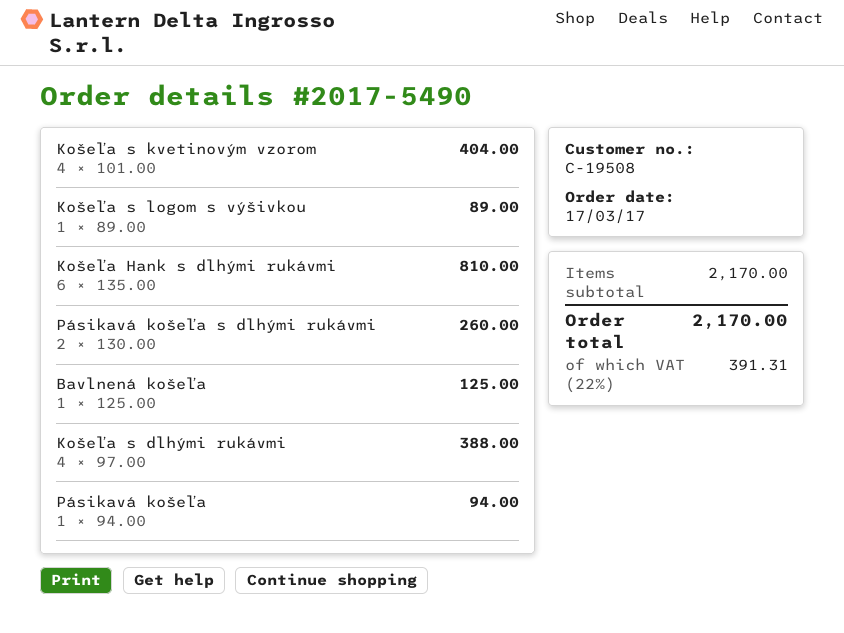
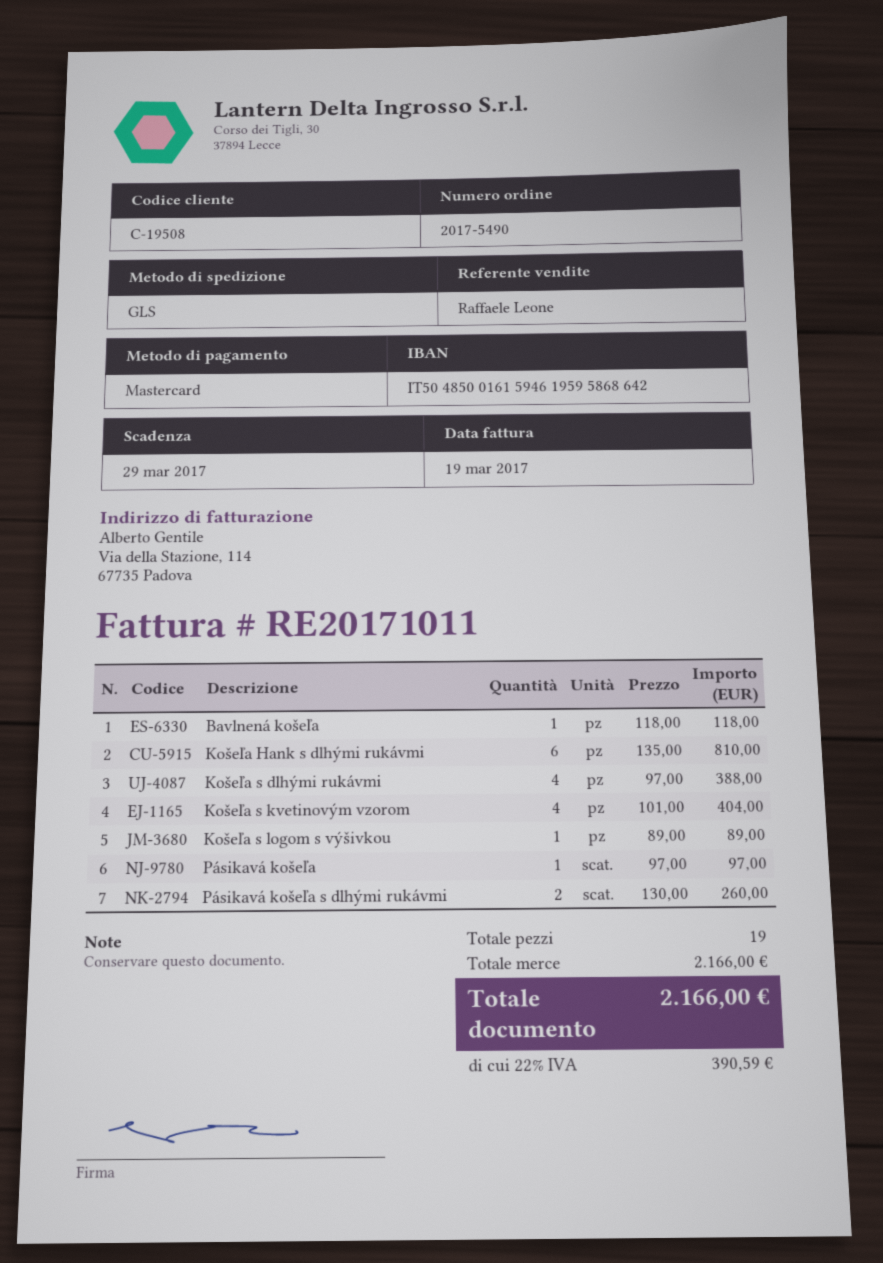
Bavlnená košeľa: 1 x 125.00 = 125.00 -> 1 x 118.00 = 118.00
Pásikavá košeľa: 1 x 94.00 = 94.00 -> 1 x 97.00 = 97.00
subtotal: 2170.00 -> 2166.00
tax: 22% = 391.31 -> 22% = 390.59
total: 2170.00 -> 2166.00

